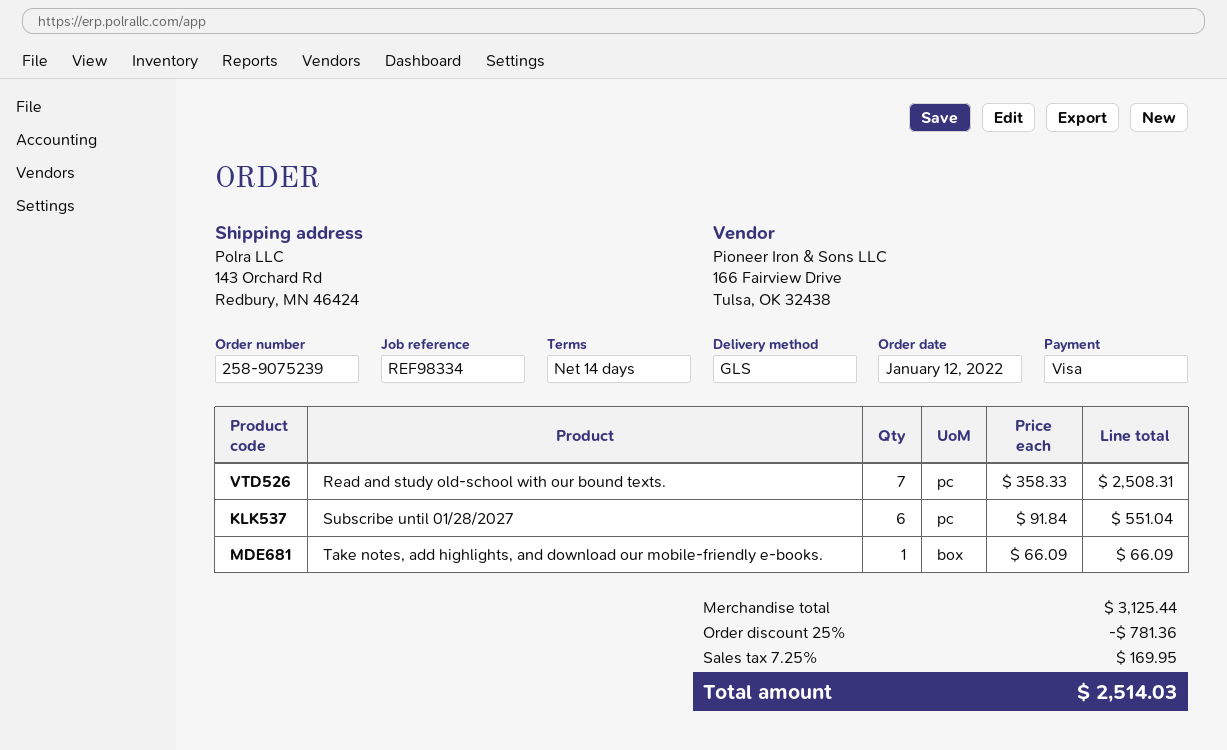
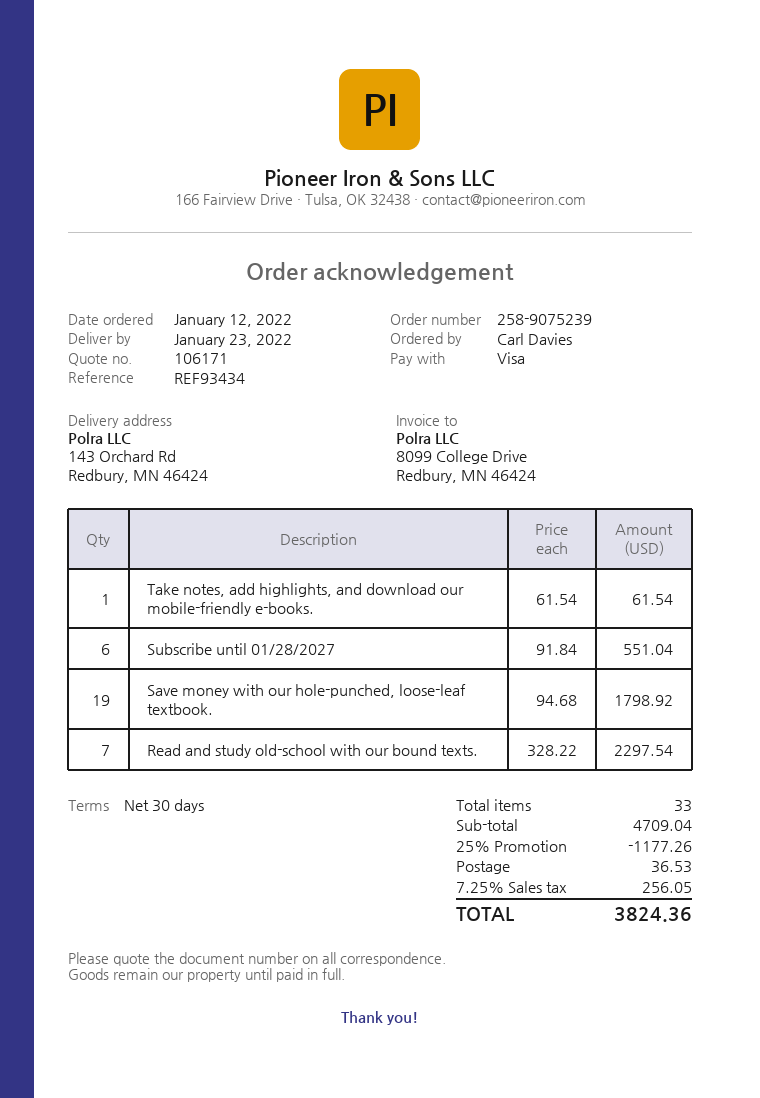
payment terms: 14 days -> 30 days
reference: REF98334 -> REF93434
Read and study old-school with our bound texts.: 7 x 358.33 = 2508.31 -> 7 x 328.22 = 2297.54
Take notes, add highlights, and download our mobile-friendly e-books.: 1 x 66.09 = 66.09 -> 1 x 61.54 = 61.54
Save money with our hole-punched, loose-leaf textbook.: none -> 19 x 94.68 = 1798.92
subtotal: 3125.44 -> 4709.04
discount: 25% = 781.36 -> 25% = 1177.26
shipping: none -> 36.53
tax: 7.25% = 169.95 -> 7.25% = 256.05
total: 2514.03 -> 3824.36

